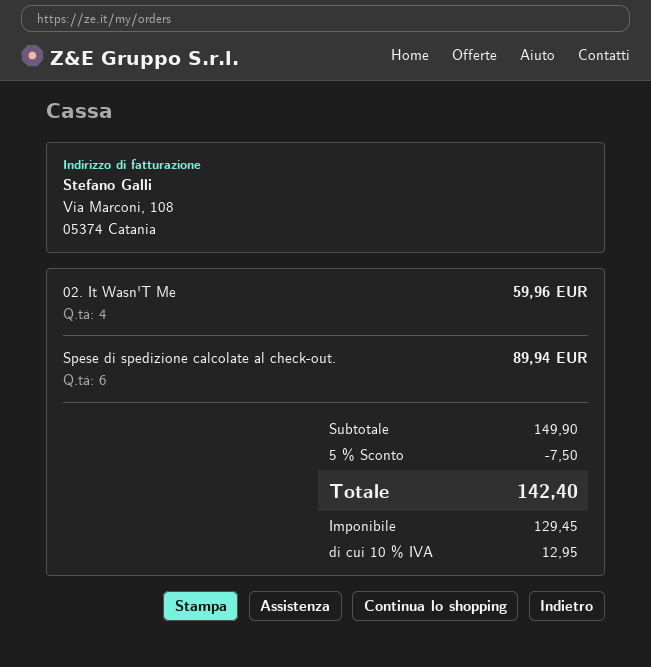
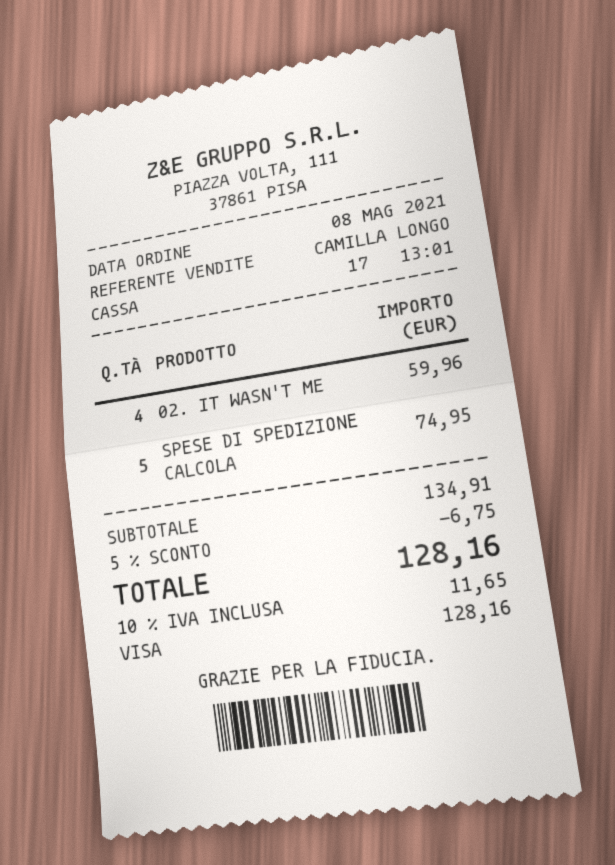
Spese di spedizione calcolate al check-out.: 6 for 89.94 -> 5 for 74.95
subtotal: 149.90 -> 134.91
discount: 5% = 7.50 -> 5% = 6.75
tax: 10% = 12.95 -> 10% = 11.65
total: 142.40 -> 128.16

